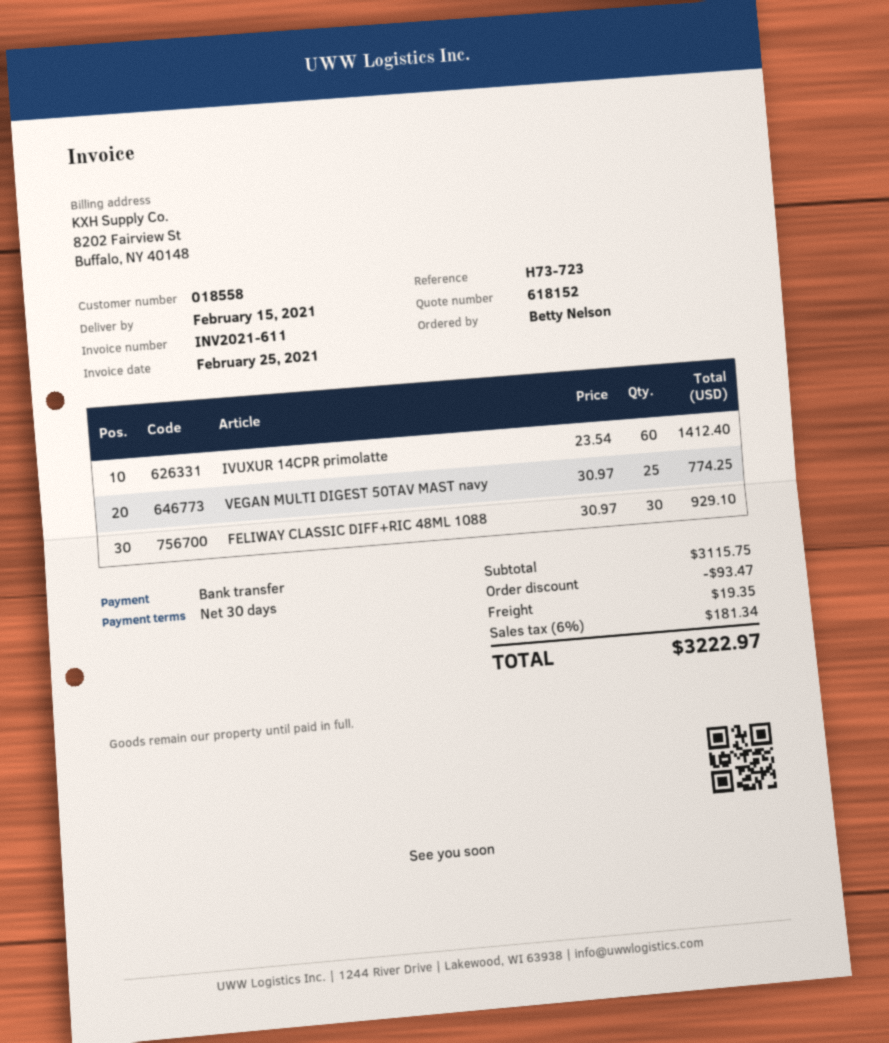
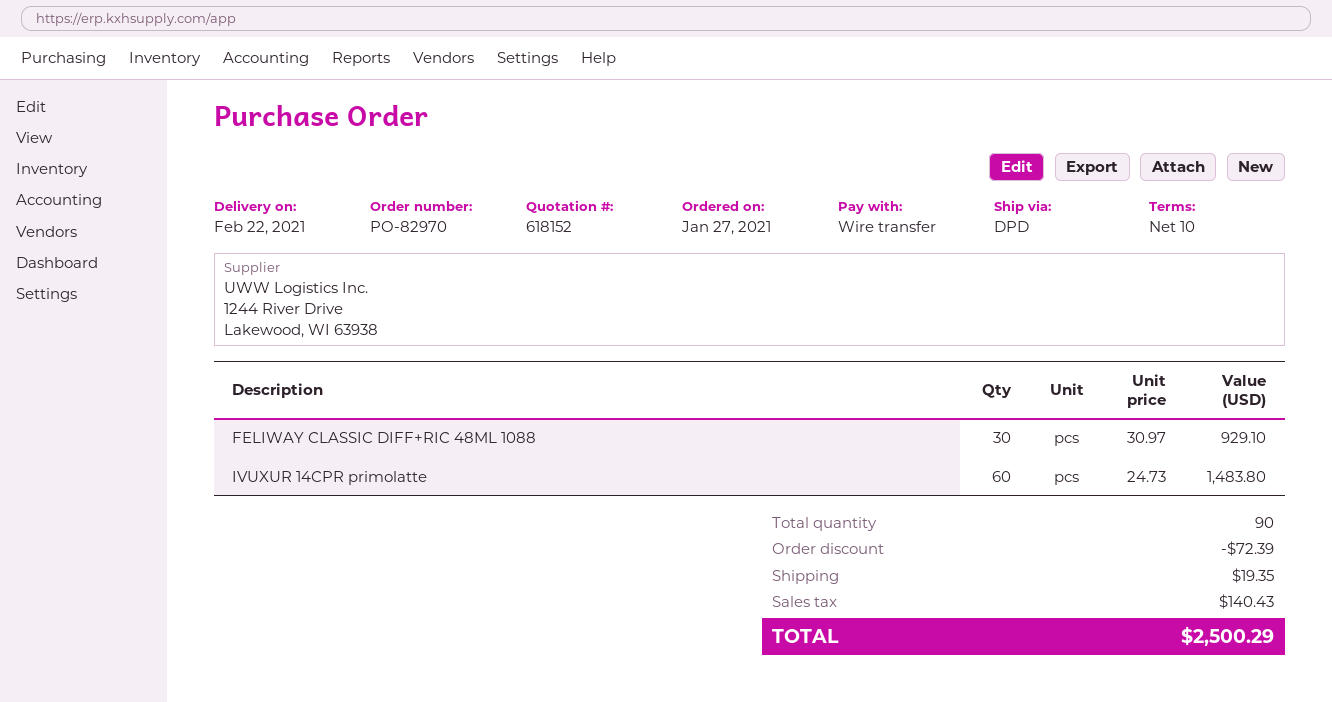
delivery date: 2021-02-15 -> 2021-02-22
payment terms: 30 days -> 10 days
IVUXUR 14CPR primolatte: 60 x 23.54 = 1412.40 -> 60 x 24.73 = 1483.80
VEGAN MULTI DIGEST 50TAV MAST navy: 25 x 30.97 = 774.25 -> none
discount: 93.47 -> 72.39
tax: 181.34 -> 140.43
total: 3222.97 -> 2500.29

